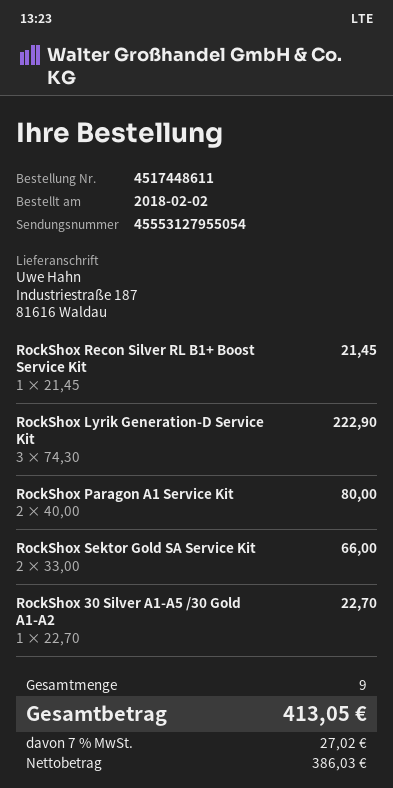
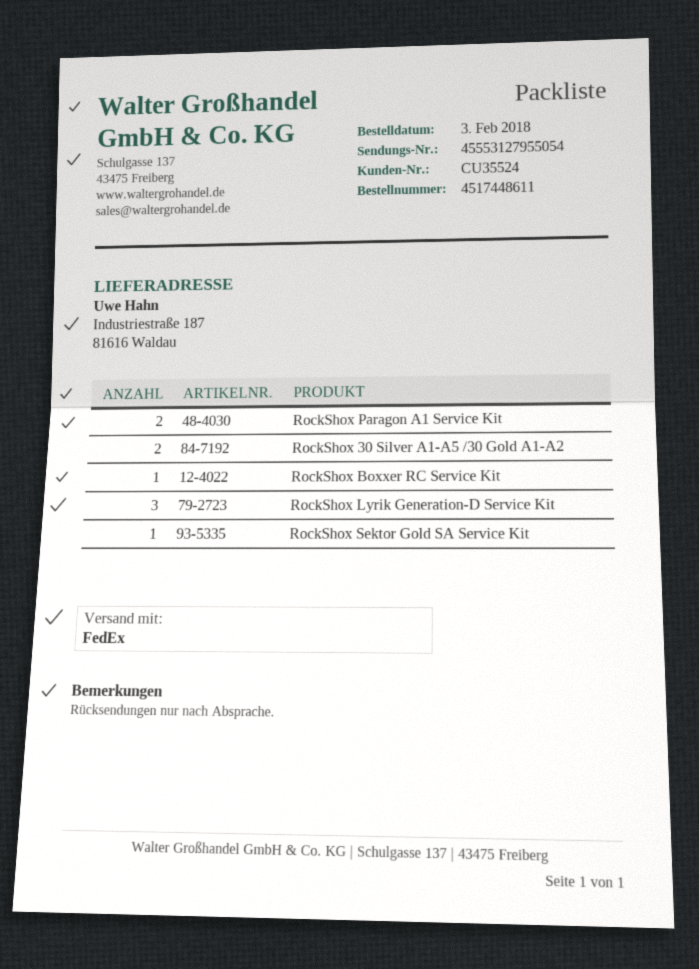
order date: 2018-02-02 -> 2018-02-03
RockShox Recon Silver RL B1+ Boost Service Kit: 1 -> none
RockShox Sektor Gold SA Service Kit: 2 -> 1
RockShox 30 Silver A1-A5 /30 Gold A1-A2: 1 -> 2
RockShox Boxxer RC Service Kit: none -> 1

